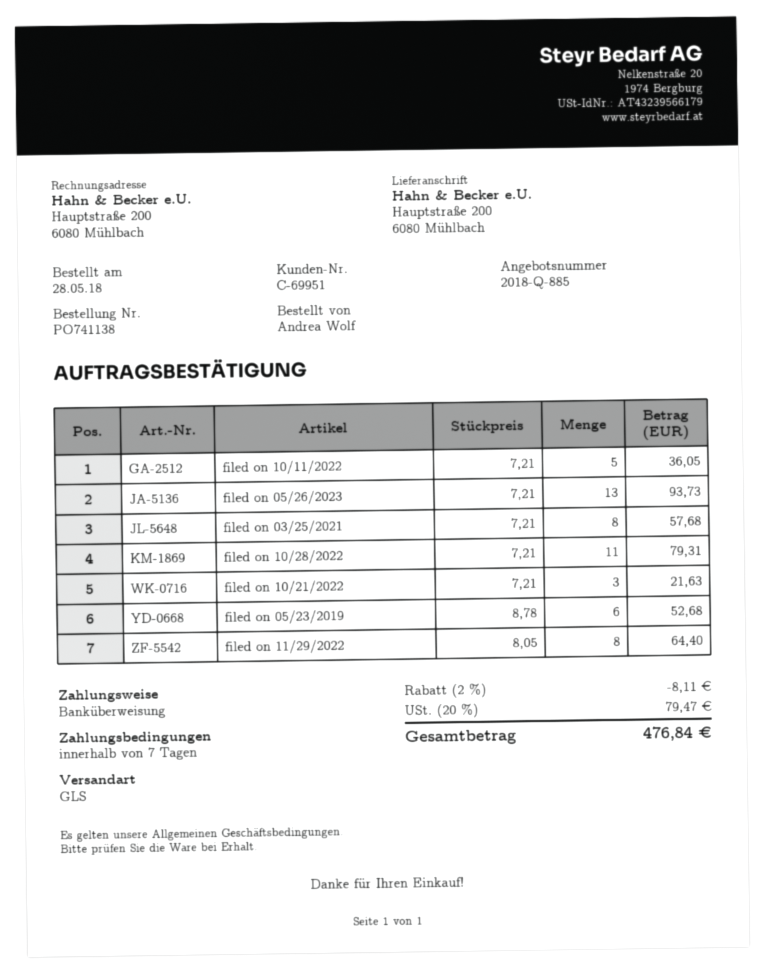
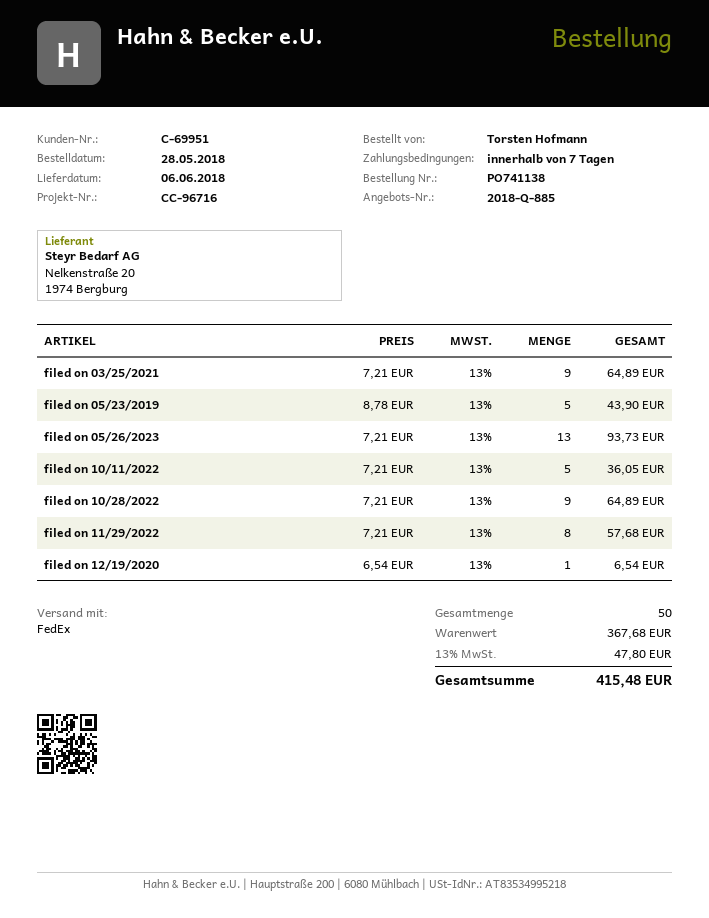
ordered by: Andrea Wolf -> Torsten Hofmann
shipping method: GLS -> FedEx
filed on 03/25/2021: 8 x 7.21 = 57.68 -> 9 x 7.21 = 64.89
filed on 10/28/2022: 11 x 7.21 = 79.31 -> 9 x 7.21 = 64.89
filed on 10/21/2022: 3 x 7.21 = 21.63 -> none
filed on 05/23/2019: 6 x 8.78 = 52.68 -> 5 x 8.78 = 43.90
filed on 11/29/2022: 8 x 8.05 = 64.40 -> 8 x 7.21 = 57.68
filed on 12/19/2020: none -> 1 x 6.54 = 6.54
discount: 2% = 8.11 -> none
tax: 20% = 79.47 -> 13% = 47.80
total: 476.84 -> 415.48

